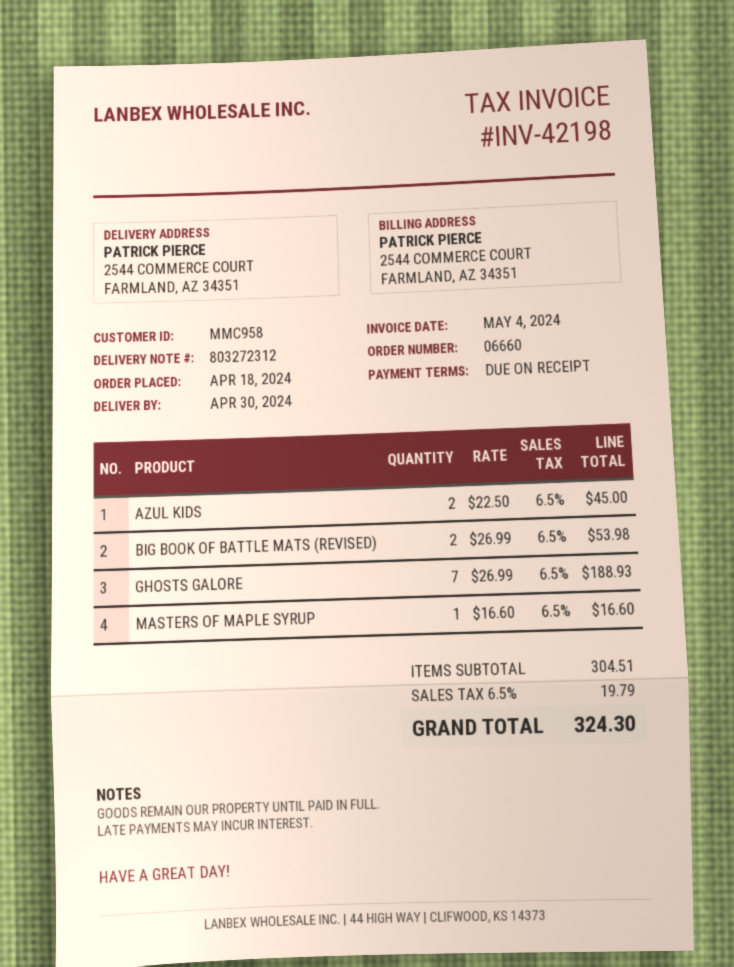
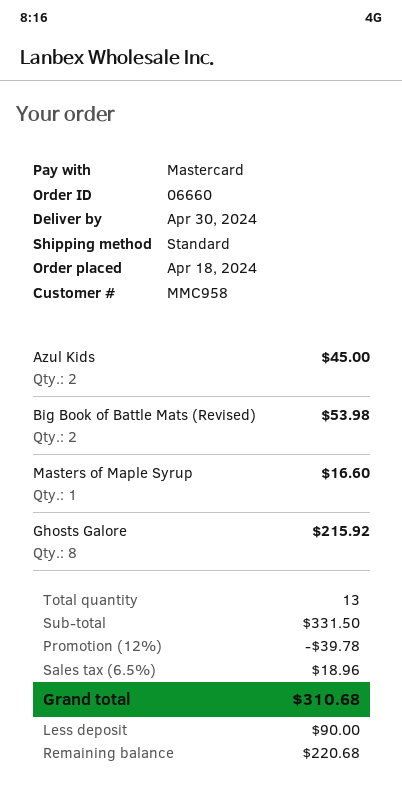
GHOSTS GALORE: 7 for 188.93 -> 8 for 215.92
subtotal: 304.51 -> 331.50
discount: none -> 12% = 39.78
tax: 6.5% = 19.79 -> 6.5% = 18.96
total: 324.30 -> 310.68

